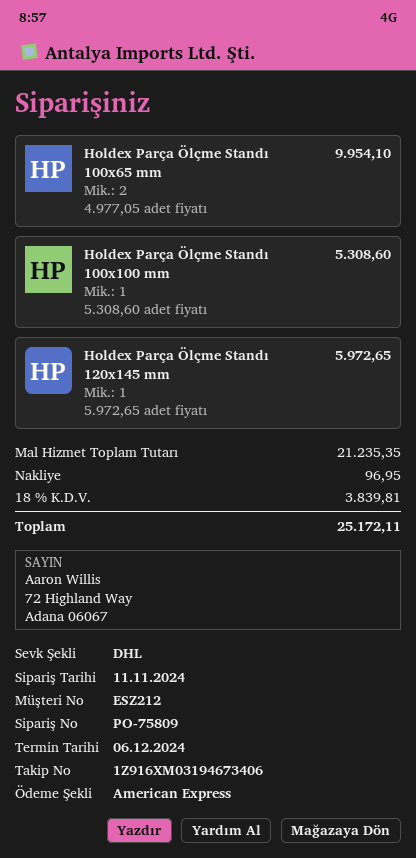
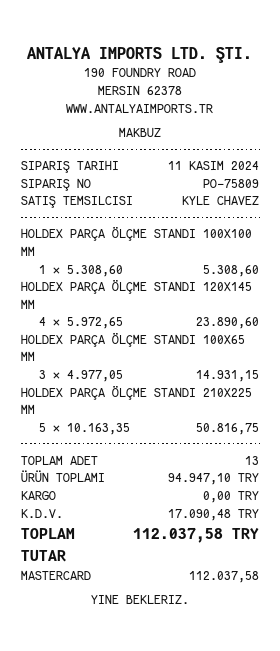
payment method: American Express -> Mastercard
Holdex Parça Ölçme Standı 100x65 mm: 2 x 4977.05 = 9954.10 -> 3 x 4977.05 = 14931.15
Holdex Parça Ölçme Standı 120x145 mm: 1 x 5972.65 = 5972.65 -> 4 x 5972.65 = 23890.60
HOLDEX PARÇA ÖLÇME STANDI 210X225 MM: none -> 5 x 10163.35 = 50816.75
subtotal: 21235.35 -> 94947.10
shipping: 96.95 -> 0.00
tax: 3839.81 -> 17090.48
total: 25172.11 -> 112037.58

